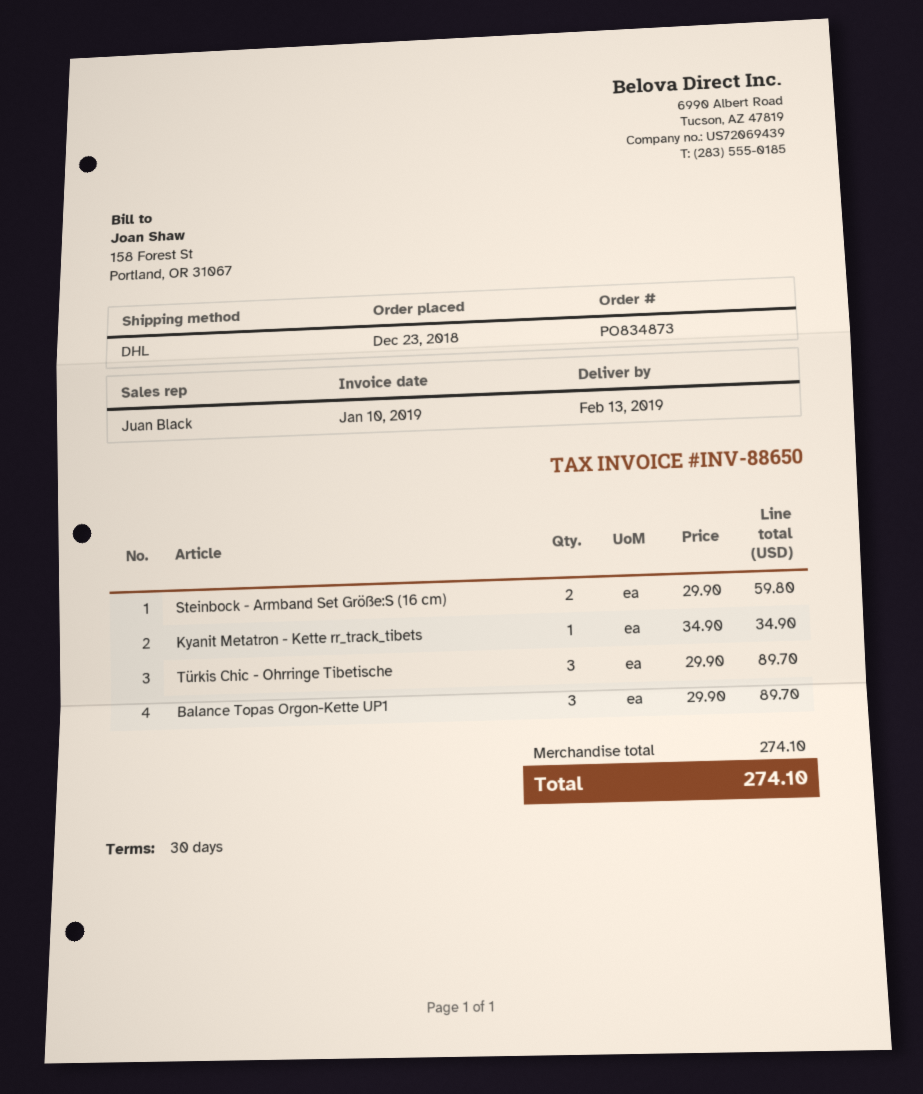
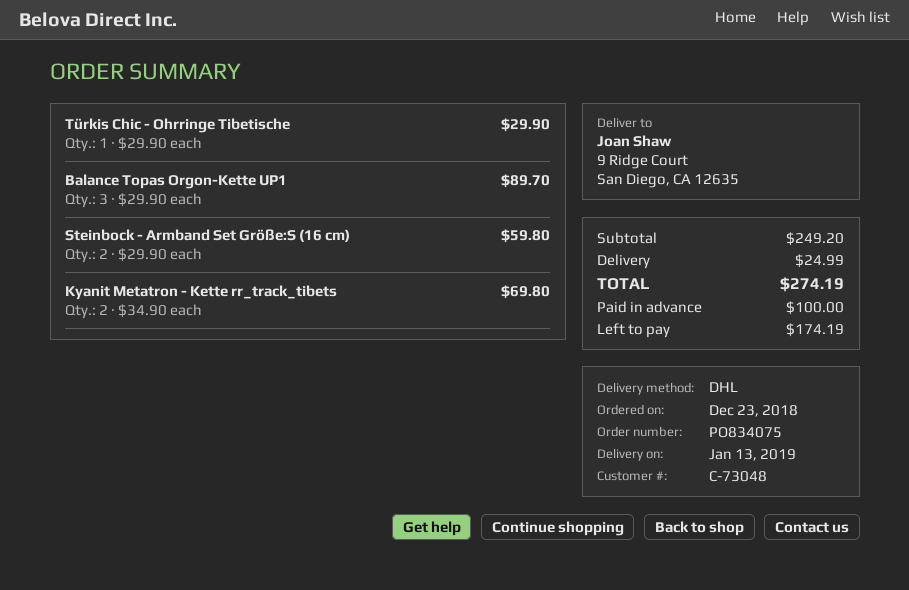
order number: PO834873 -> PO834075
delivery date: 2019-02-13 -> 2019-01-13
Kyanit Metatron - Kette rr_track_tibets: 1 x 34.90 = 34.90 -> 2 x 34.90 = 69.80
Türkis Chic - Ohrringe Tibetische: 3 x 29.90 = 89.70 -> 1 x 29.90 = 29.90
subtotal: 274.10 -> 249.20
shipping: none -> 24.99
total: 274.10 -> 274.19

